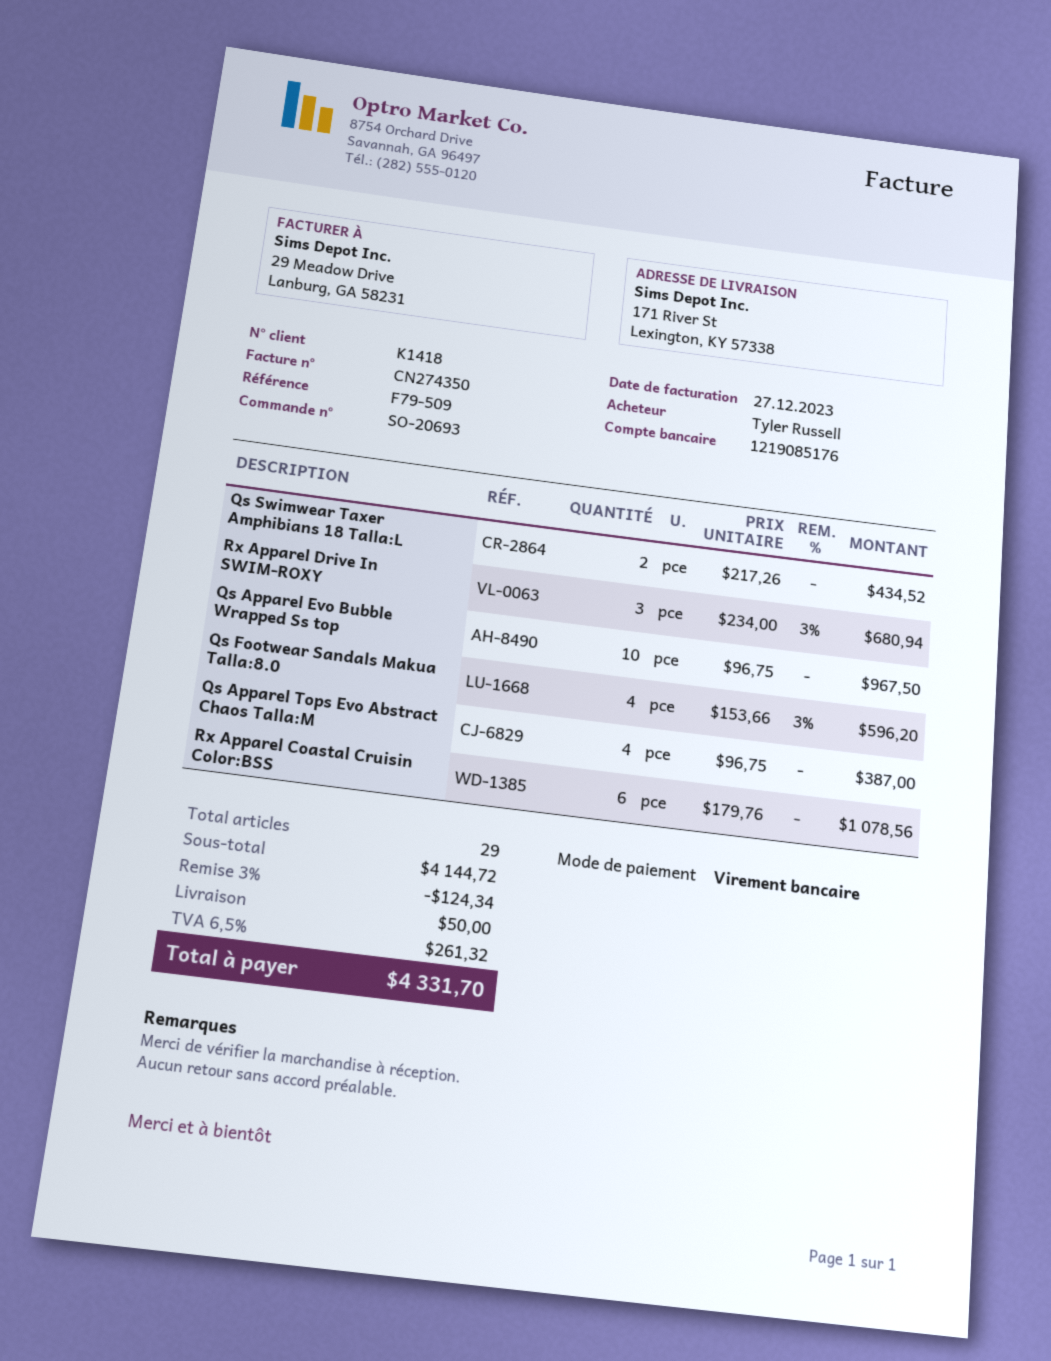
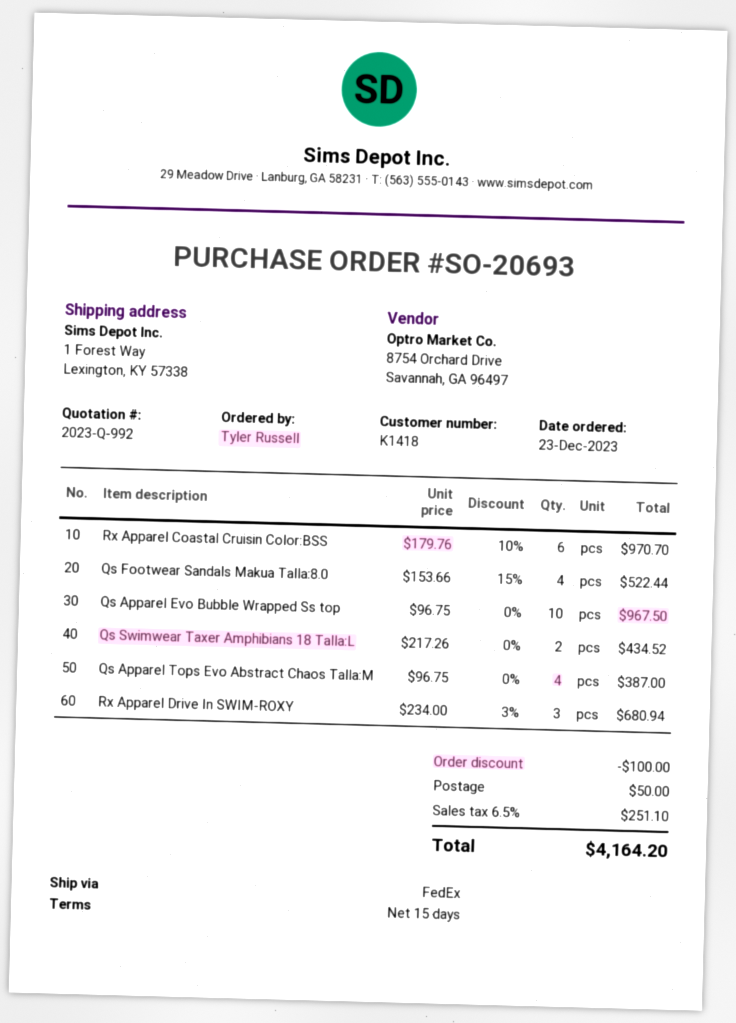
ship to: 171 River St, Lexington, KY 57338 -> 1 Forest Way, Lexington, KY 57338
Qs Footwear Sandals Makua Talla:8.0: 4 x 153.66 - 3% = 596.20 -> 4 x 153.66 - 15% = 522.44
Rx Apparel Coastal Cruisin Color:BSS: 6 x 179.76 = 1078.56 -> 6 x 179.76 - 10% = 970.70
discount: 124.34 -> 100.00
tax: 6.5% = 261.32 -> 6.5% = 251.10
total: 4331.70 -> 4164.20

